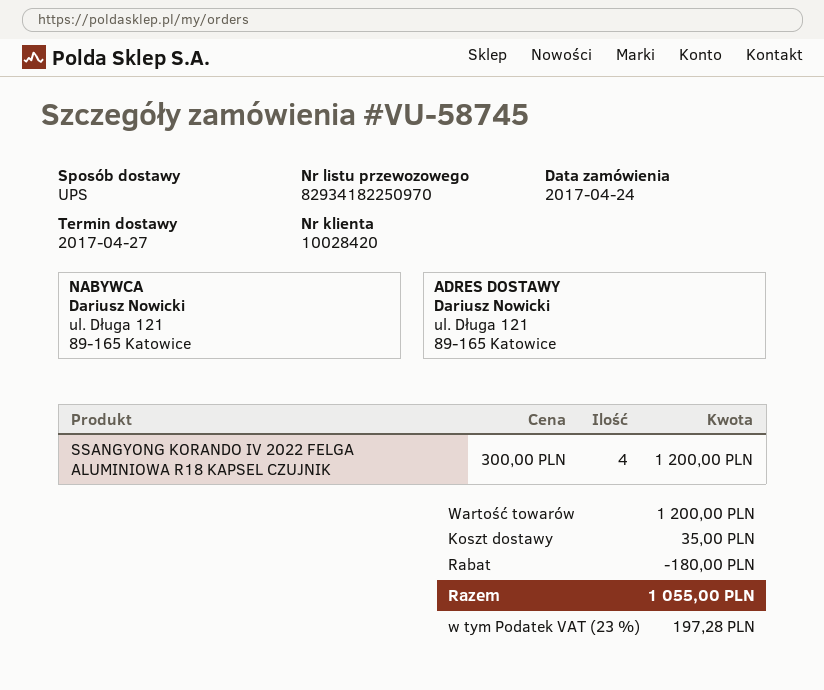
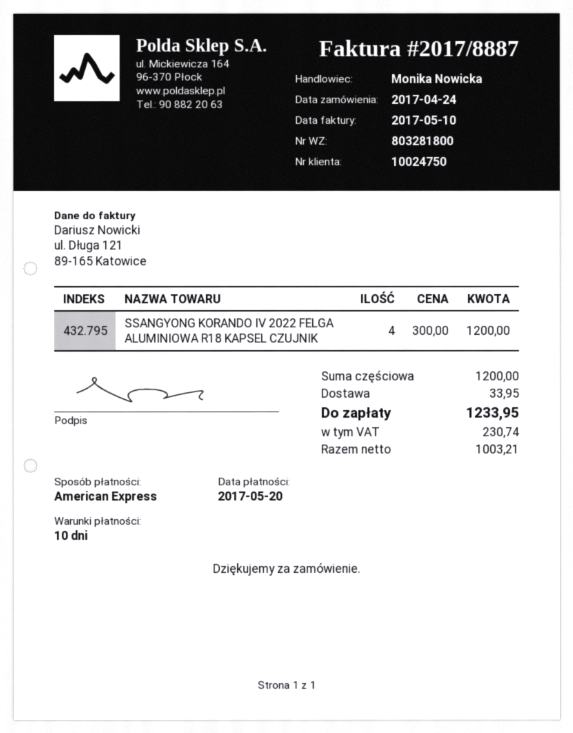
customer number: 10028420 -> 10024750
discount: 180.00 -> none
shipping: 35.00 -> 33.95
tax: 197.28 -> 230.74
total: 1055.00 -> 1233.95

